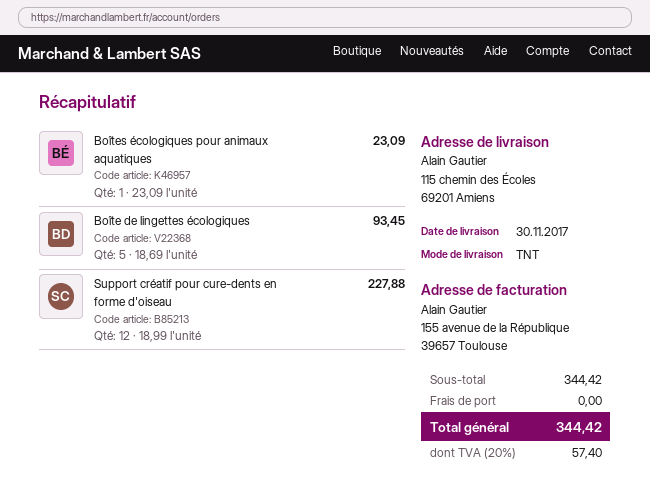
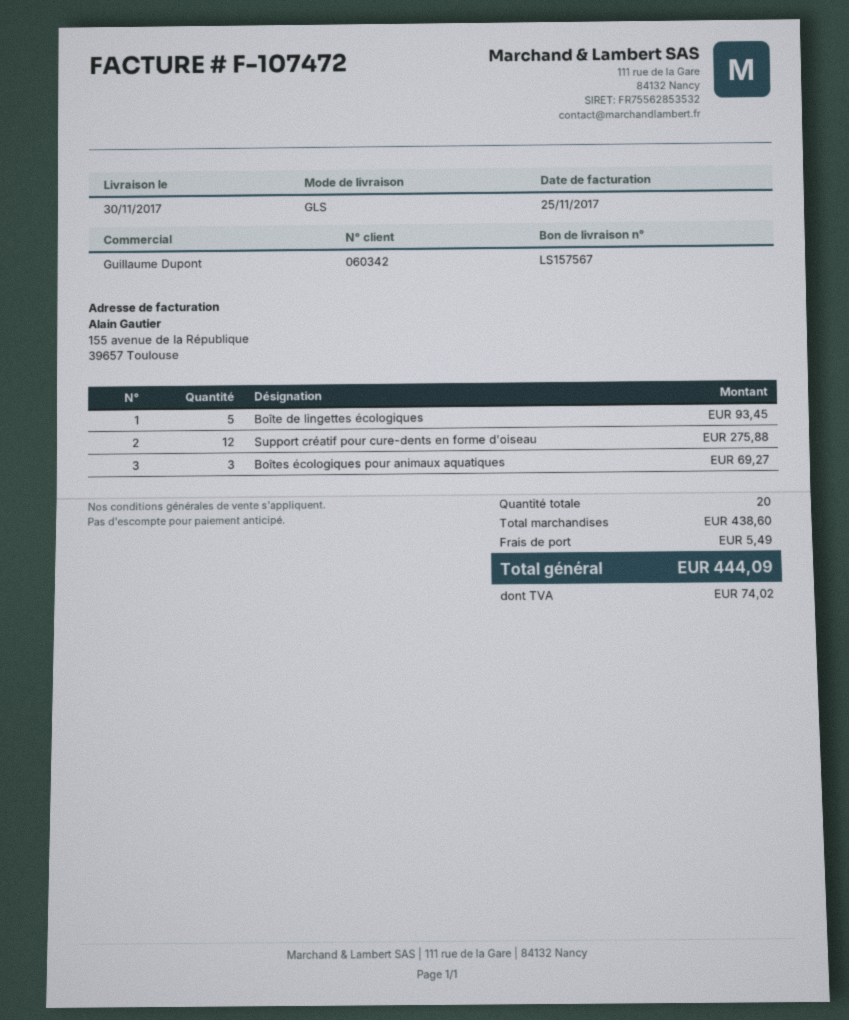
shipping method: TNT -> GLS
Boîtes écologiques pour animaux aquatiques: 1 for 23.09 -> 3 for 69.27
Support créatif pour cure-dents en forme d'oiseau: 12 for 227.88 -> 12 for 275.88
subtotal: 344.42 -> 438.60
shipping: 0.00 -> 5.49
tax: 57.40 -> 74.02
total: 344.42 -> 444.09

